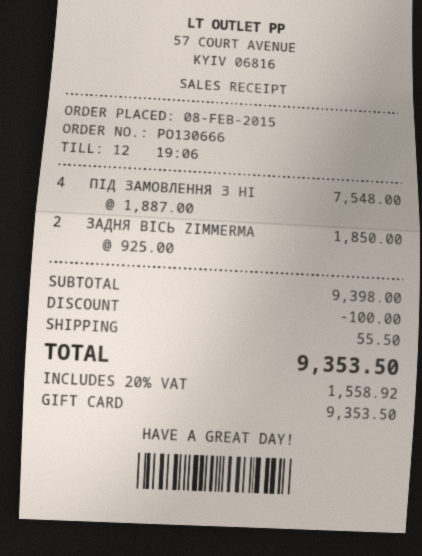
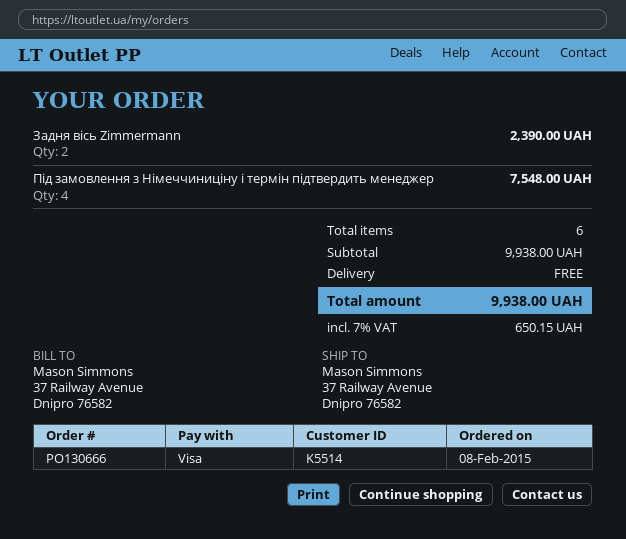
payment method: gift card -> Visa
ЗАДНЯ ВІСЬ ZIMMERMA: 2 for 1850.00 -> 2 for 2390.00
subtotal: 9398.00 -> 9938.00
discount: 100.00 -> none
shipping: 55.50 -> 0.00
tax: 20% = 1558.92 -> 7% = 650.15
total: 9353.50 -> 9938.00

